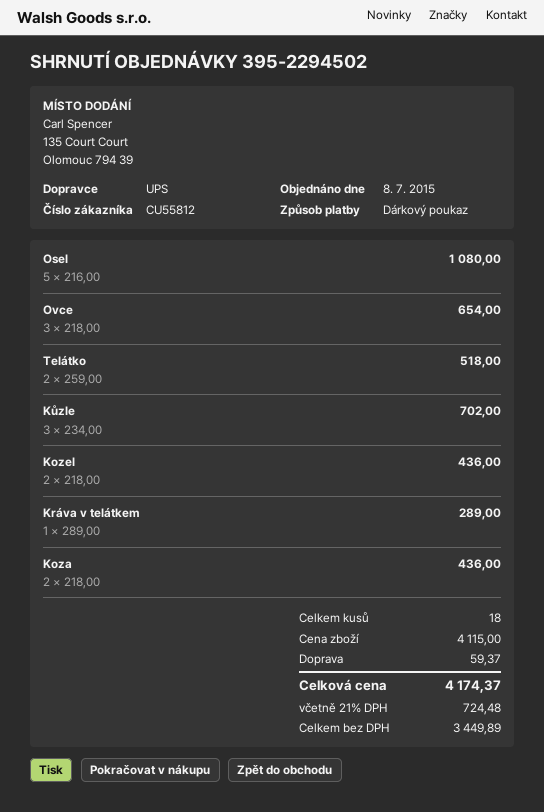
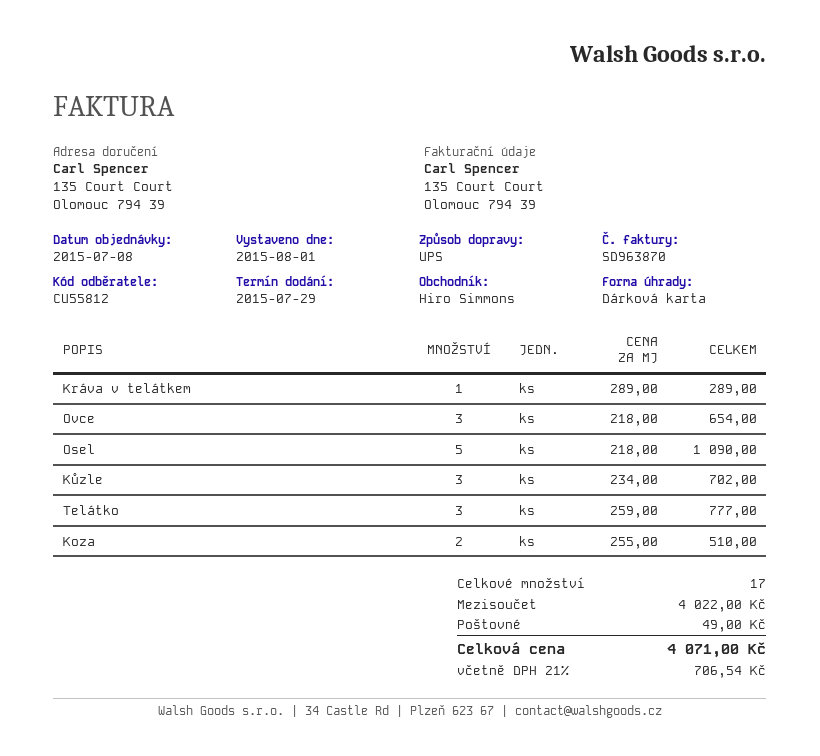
Osel: 5 x 216.00 = 1080.00 -> 5 x 218.00 = 1090.00
Telátko: 2 x 259.00 = 518.00 -> 3 x 259.00 = 777.00
Kozel: 2 x 218.00 = 436.00 -> none
Koza: 2 x 218.00 = 436.00 -> 2 x 255.00 = 510.00
total quantity: 18 -> 17
subtotal: 4115.00 -> 4022.00
shipping: 59.37 -> 49.00
tax: 21% = 724.48 -> 21% = 706.54
total: 4174.37 -> 4071.00

